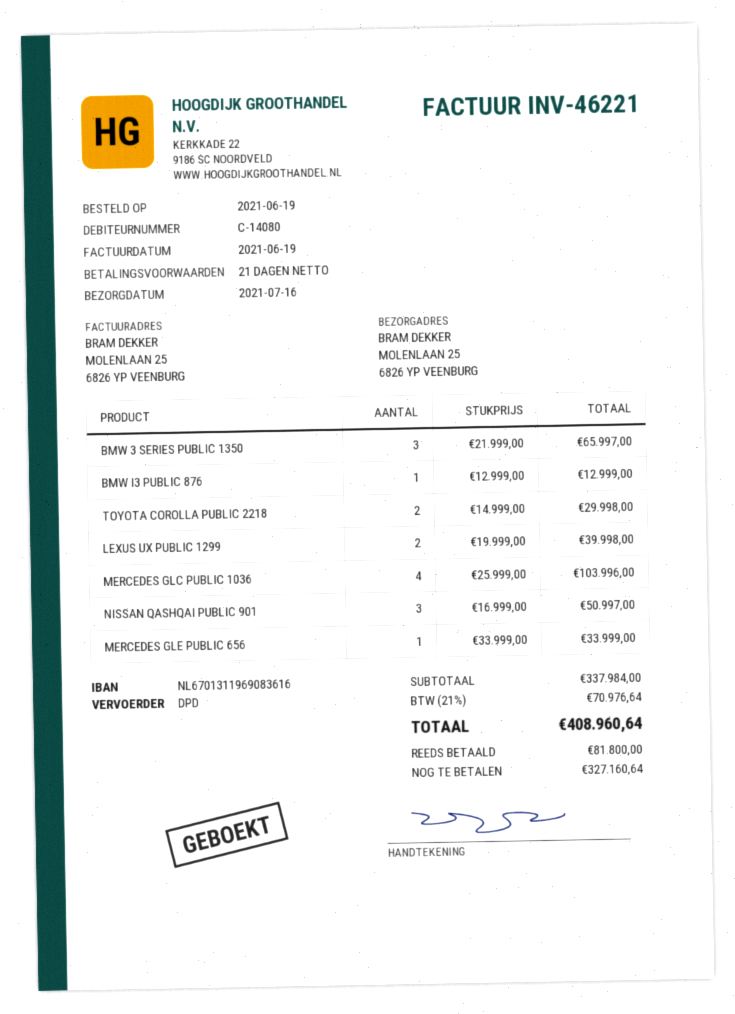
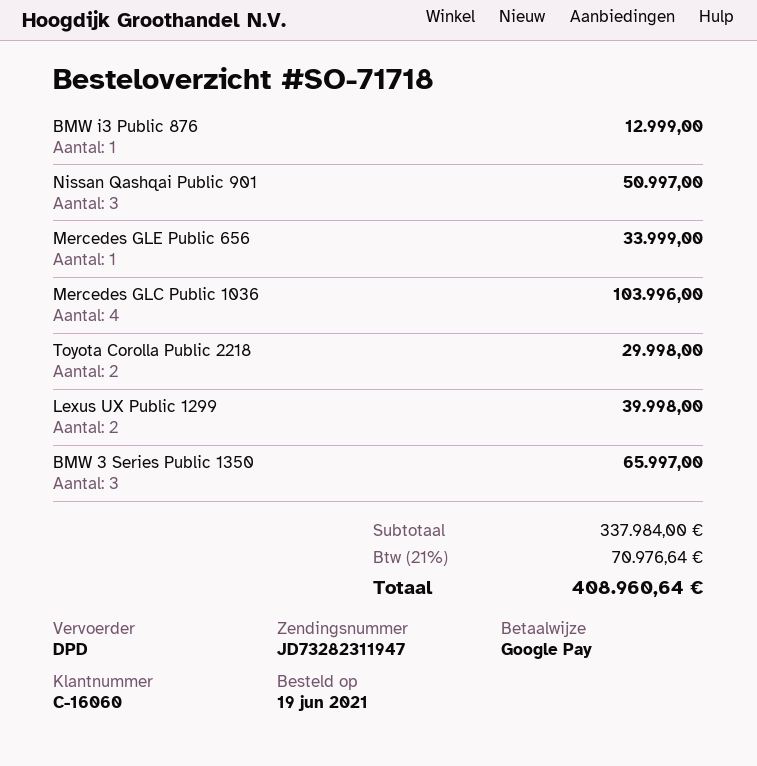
customer number: C-14080 -> C-16060

